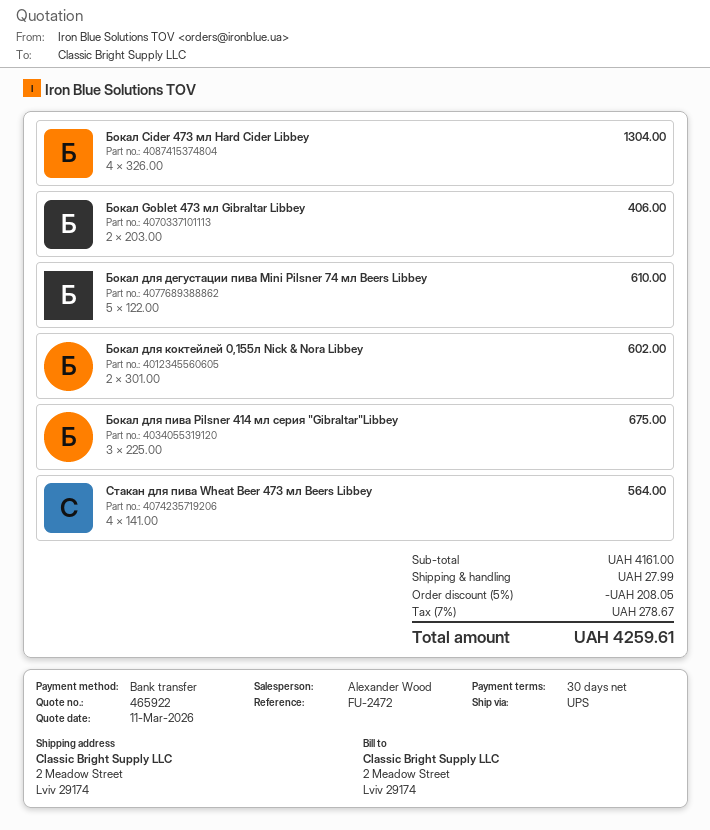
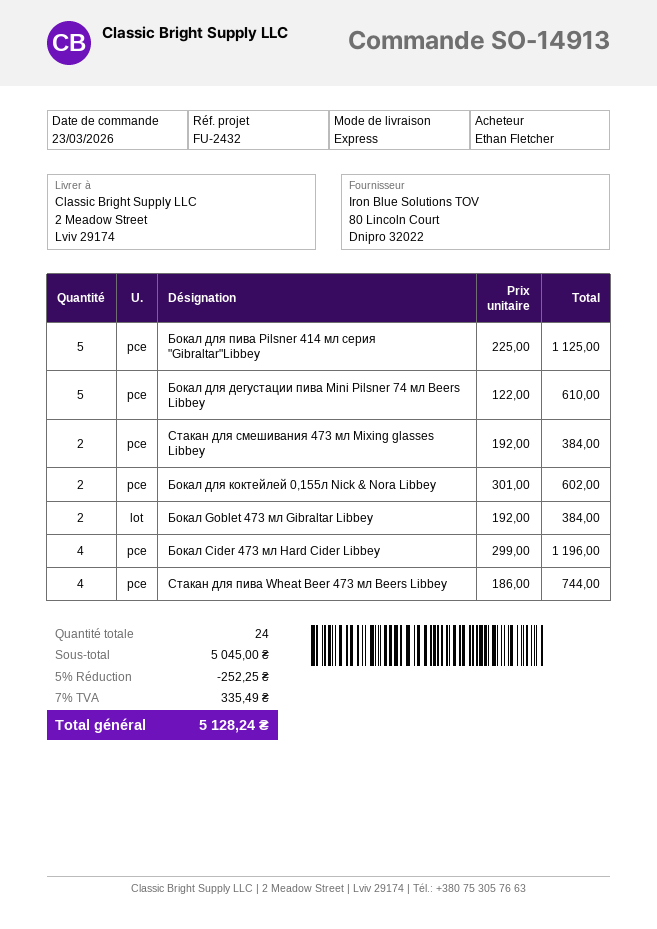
reference: FU-2472 -> FU-2432
shipping method: UPS -> express
Бокал Cider 473 мл Hard Cider Libbey: 4 x 326.00 = 1304.00 -> 4 x 299.00 = 1196.00
Бокал Goblet 473 мл Gibraltar Libbey: 2 x 203.00 = 406.00 -> 2 x 192.00 = 384.00
Бокал для пива Pilsner 414 мл серия "Gibraltar"Libbey: 3 x 225.00 = 675.00 -> 5 x 225.00 = 1125.00
Стакан для пива Wheat Beer 473 мл Beers Libbey: 4 x 141.00 = 564.00 -> 4 x 186.00 = 744.00
Стакан для смешивания 473 мл Mixing glasses Libbey: none -> 2 x 192.00 = 384.00
subtotal: 4161.00 -> 5045.00
discount: 5% = 208.05 -> 5% = 252.25
shipping: 27.99 -> none
tax: 7% = 278.67 -> 7% = 335.49
total: 4259.61 -> 5128.24

